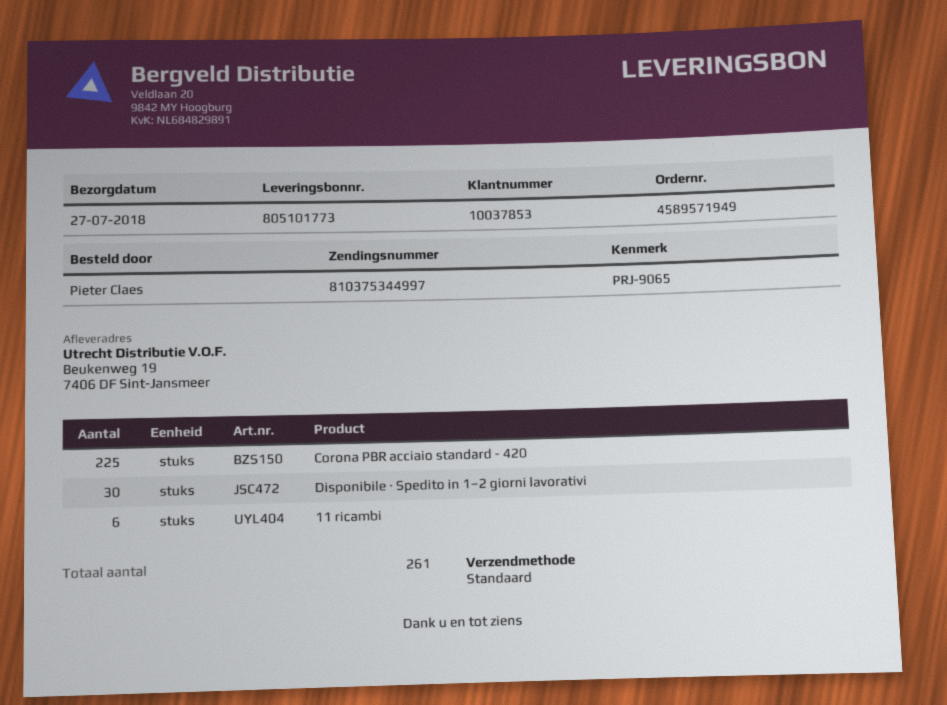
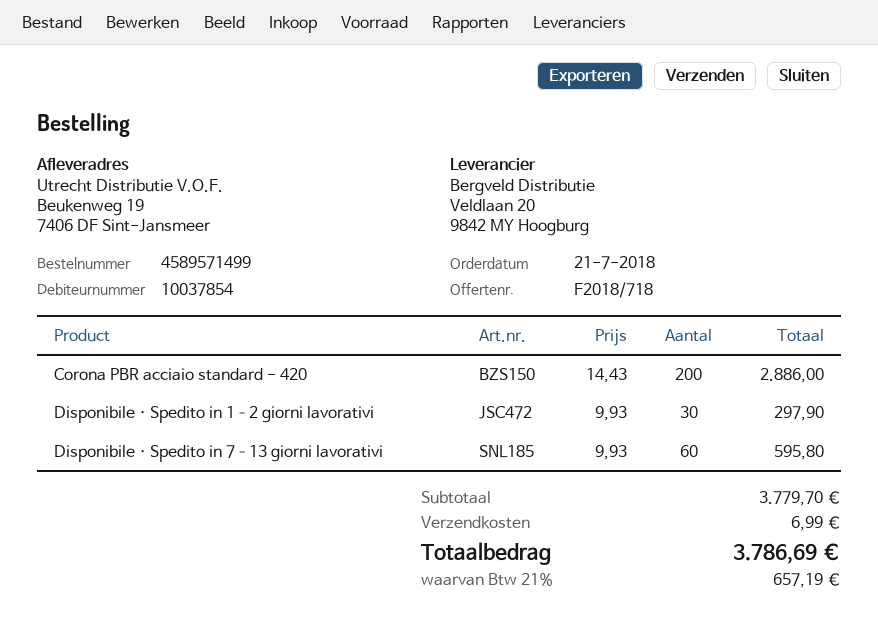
order number: 4589571949 -> 4589571499
customer number: 10037853 -> 10037854
Corona PBR acciaio standard - 420: 225 -> 200
11 ricambi: 6 -> none
Disponibile · Spedito in 7–13 giorni lavorativi: none -> 60

